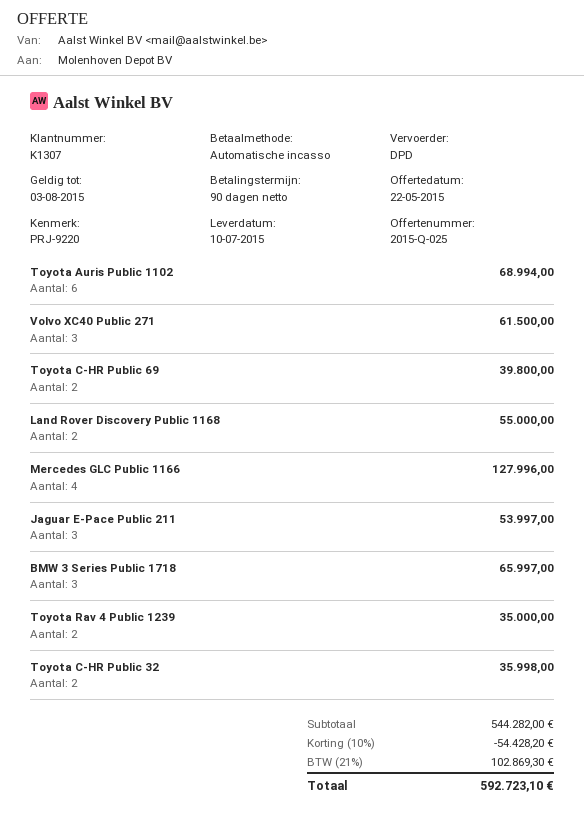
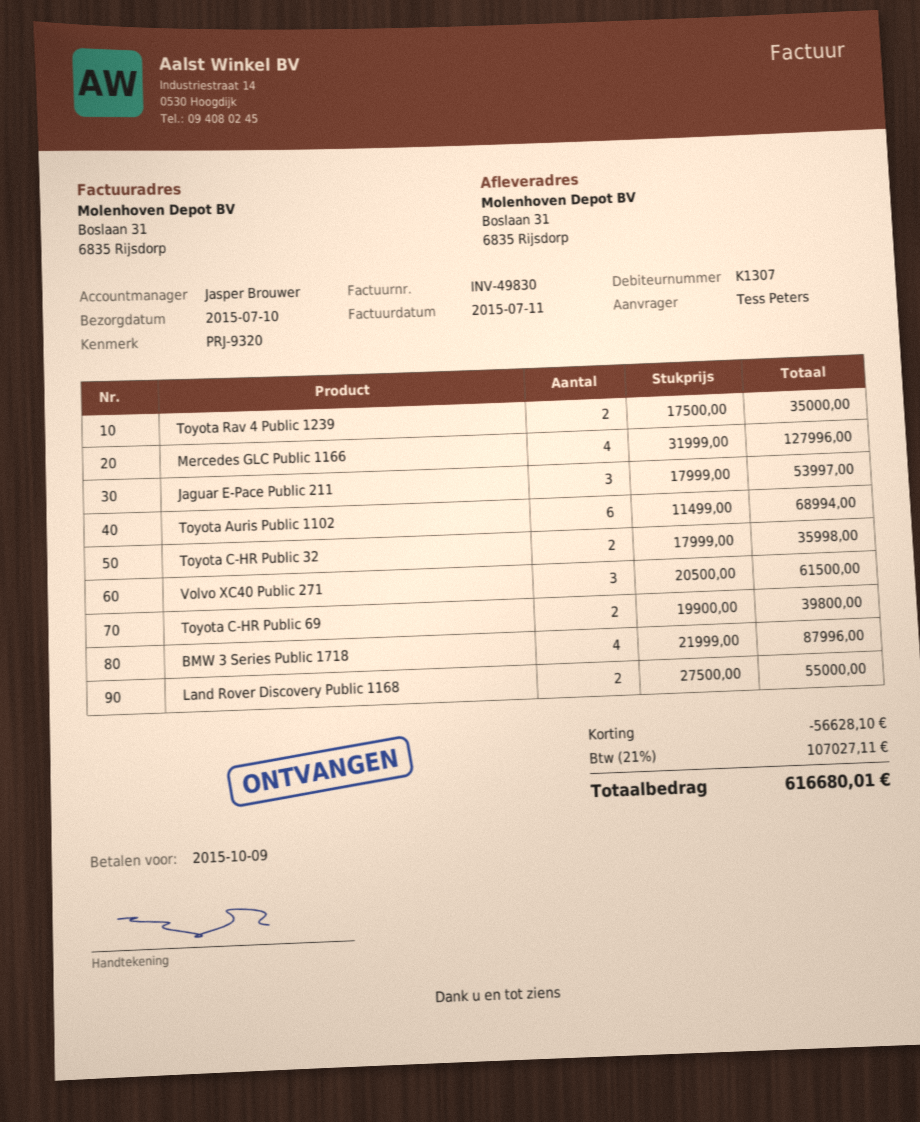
reference: PRJ-9220 -> PRJ-9320
BMW 3 Series Public 1718: 3 for 65997.00 -> 4 for 87996.00
discount: 54428.20 -> 56628.10
tax: 21% = 102869.30 -> 21% = 107027.11
total: 592723.10 -> 616680.01

